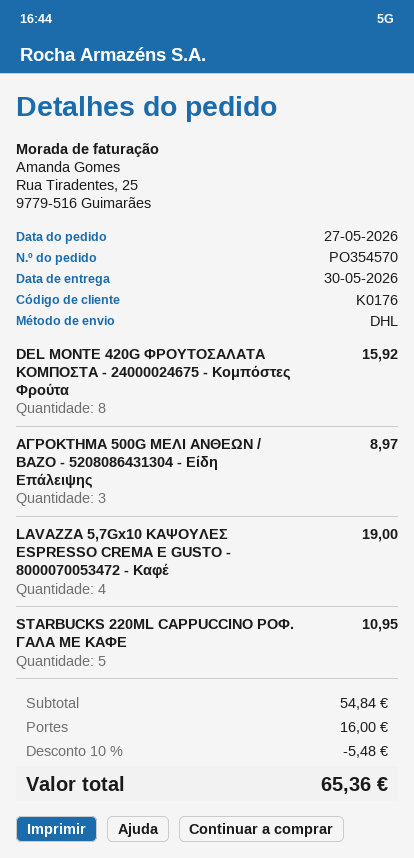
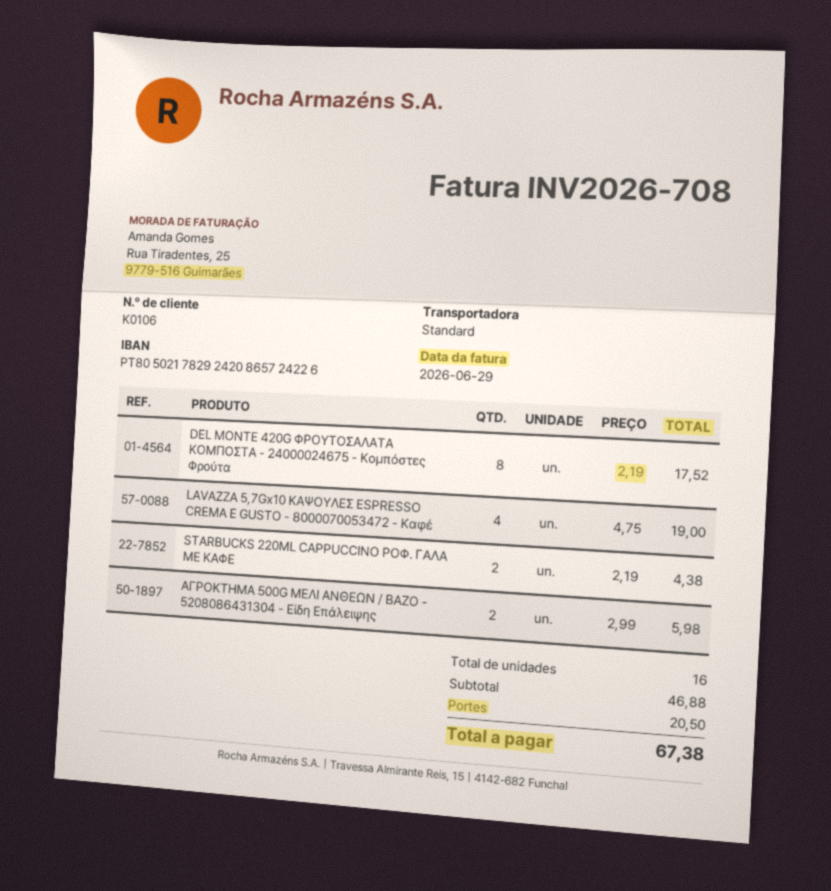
customer number: K0176 -> K0106
shipping method: DHL -> standard
DEL MONTE 420G ΦΡΟΥΤΟΣΑΛΑΤΑ ΚΟΜΠΟΣΤΑ - 24000024675 - Κομπόστες Φρούτα: 8 for 15.92 -> 8 for 17.52
ΑΓΡΟΚΤΗΜΑ 500G ΜΕΛΙ ΑΝΘΕΩΝ / ΒΑΖΟ - 5208086431304 - Είδη Επάλειψης: 3 for 8.97 -> 2 for 5.98
STARBUCKS 220ML CAPPUCCINO ΡΟΦ. ΓΑΛΑ ΜΕ ΚΑΦΕ: 5 for 10.95 -> 2 for 4.38
subtotal: 54.84 -> 46.88
discount: 10% = 5.48 -> none
shipping: 16.00 -> 20.50
total: 65.36 -> 67.38

